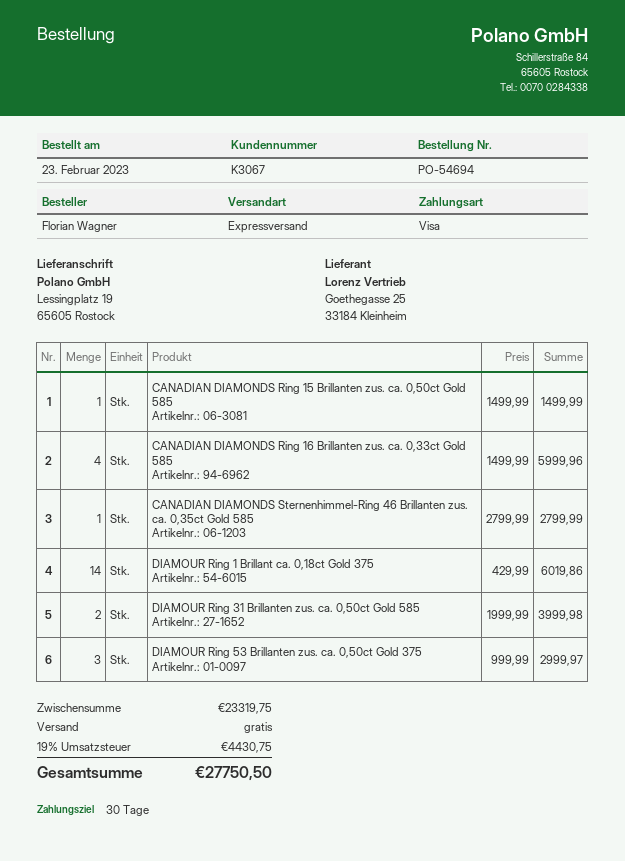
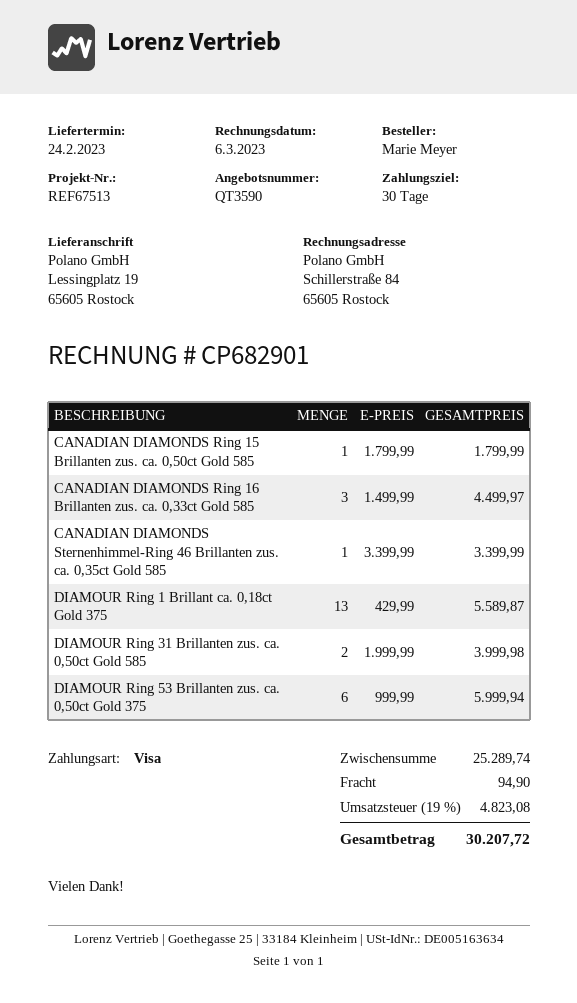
ordered by: Florian Wagner -> Marie Meyer
CANADIAN DIAMONDS Ring 15 Brillanten zus. ca. 0,50ct Gold 585: 1 x 1499.99 = 1499.99 -> 1 x 1799.99 = 1799.99
CANADIAN DIAMONDS Ring 16 Brillanten zus. ca. 0,33ct Gold 585: 4 x 1499.99 = 5999.96 -> 3 x 1499.99 = 4499.97
CANADIAN DIAMONDS Sternenhimmel-Ring 46 Brillanten zus. ca. 0,35ct Gold 585: 1 x 2799.99 = 2799.99 -> 1 x 3399.99 = 3399.99
DIAMOUR Ring 1 Brillant ca. 0,18ct Gold 375: 14 x 429.99 = 6019.86 -> 13 x 429.99 = 5589.87
DIAMOUR Ring 53 Brillanten zus. ca. 0,50ct Gold 375: 3 x 999.99 = 2999.97 -> 6 x 999.99 = 5999.94
subtotal: 23319.75 -> 25289.74
shipping: 0.00 -> 94.90
tax: 19% = 4430.75 -> 19% = 4823.08
total: 27750.50 -> 30207.72

